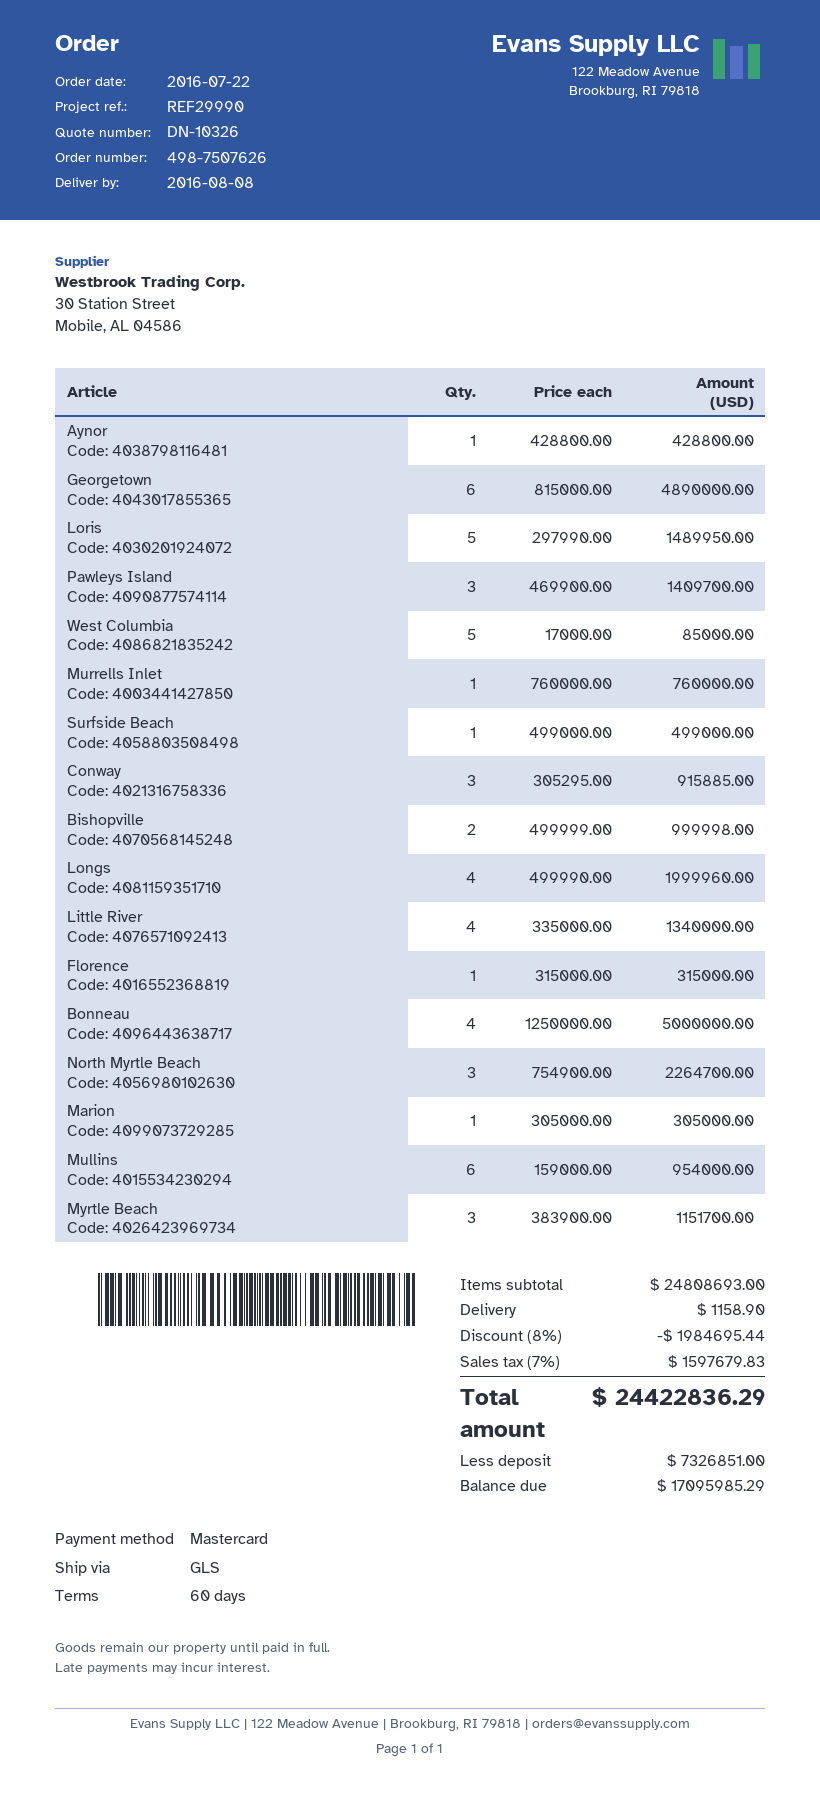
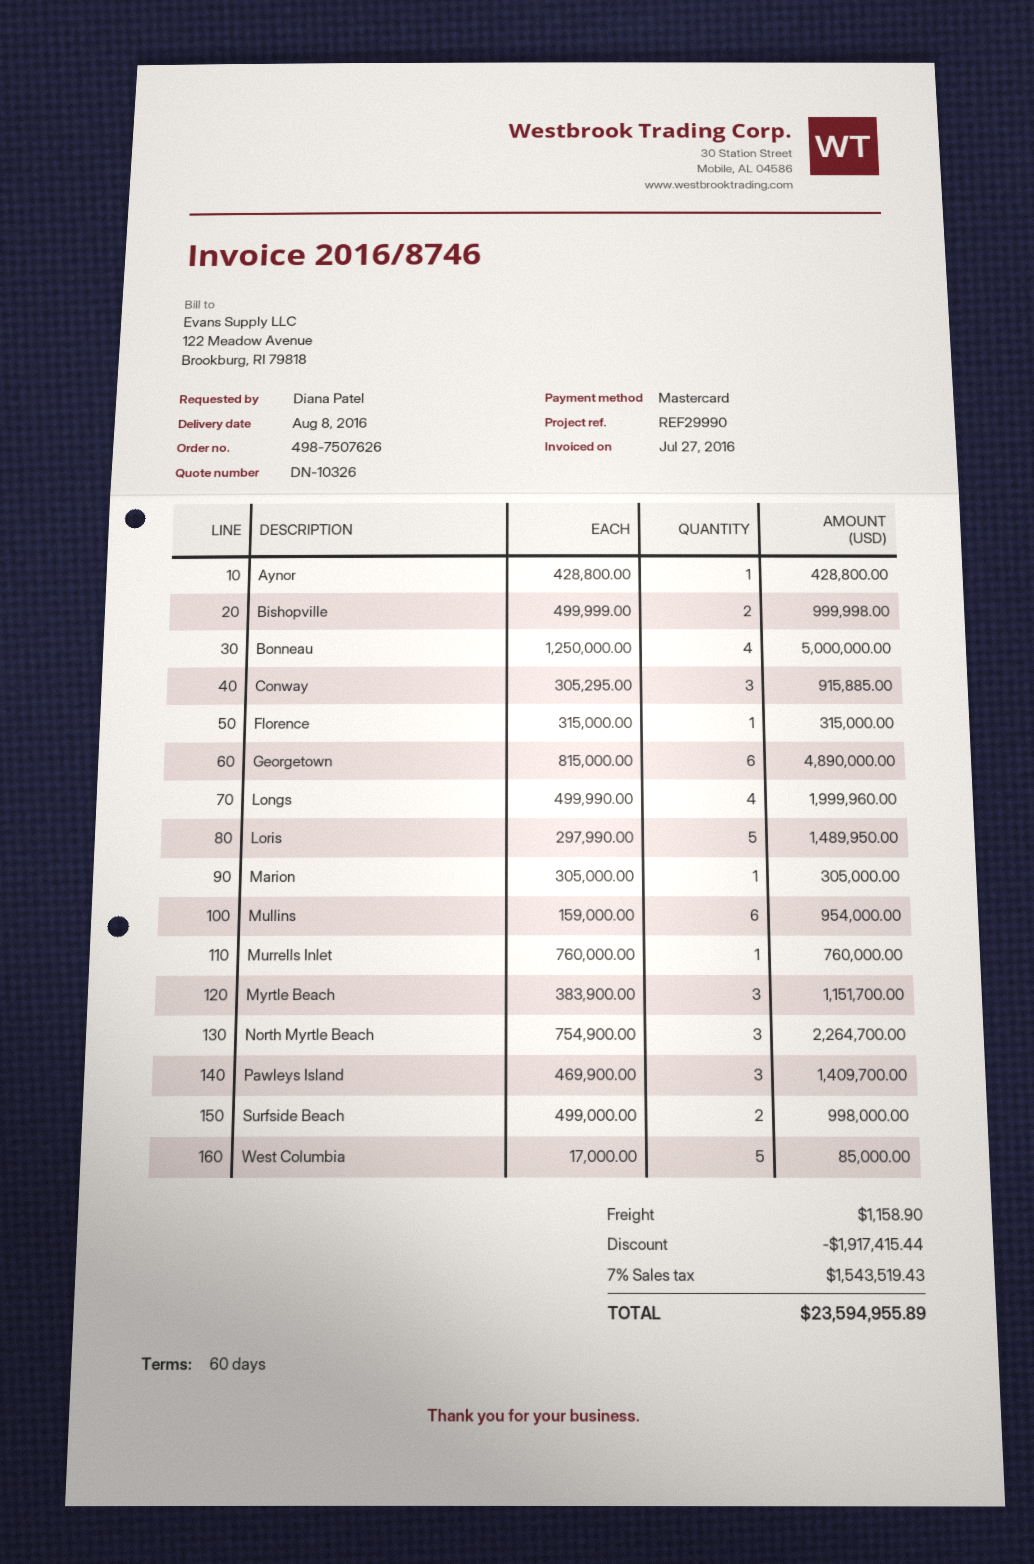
Surfside Beach: 1 x 499000.00 = 499000.00 -> 2 x 499000.00 = 998000.00
Little River: 4 x 335000.00 = 1340000.00 -> none
discount: 1984695.44 -> 1917415.44
tax: 7% = 1597679.83 -> 7% = 1543519.43
total: 24422836.29 -> 23594955.89

